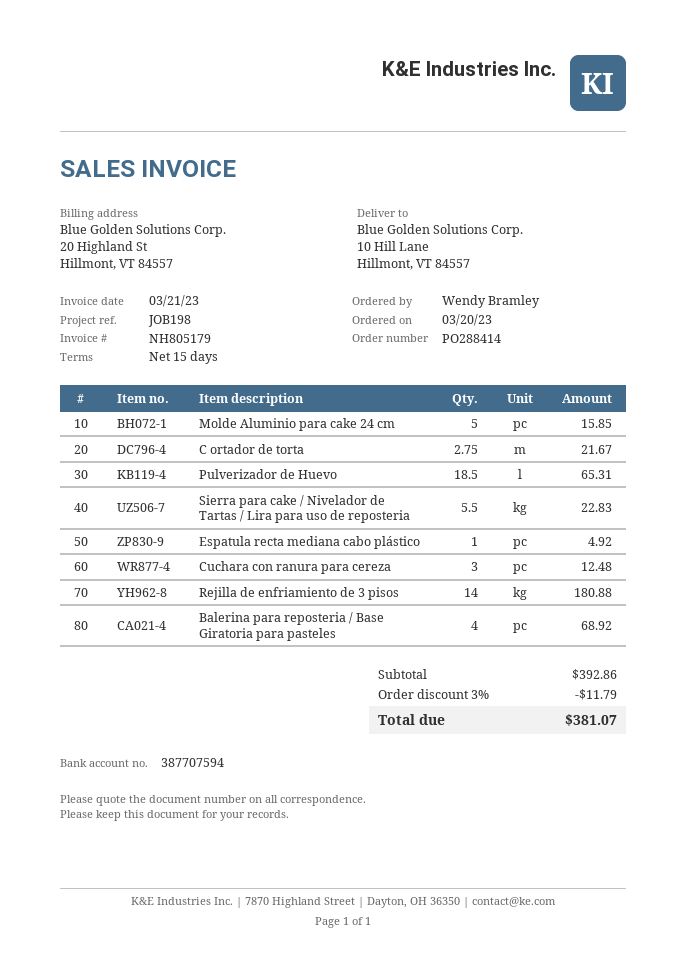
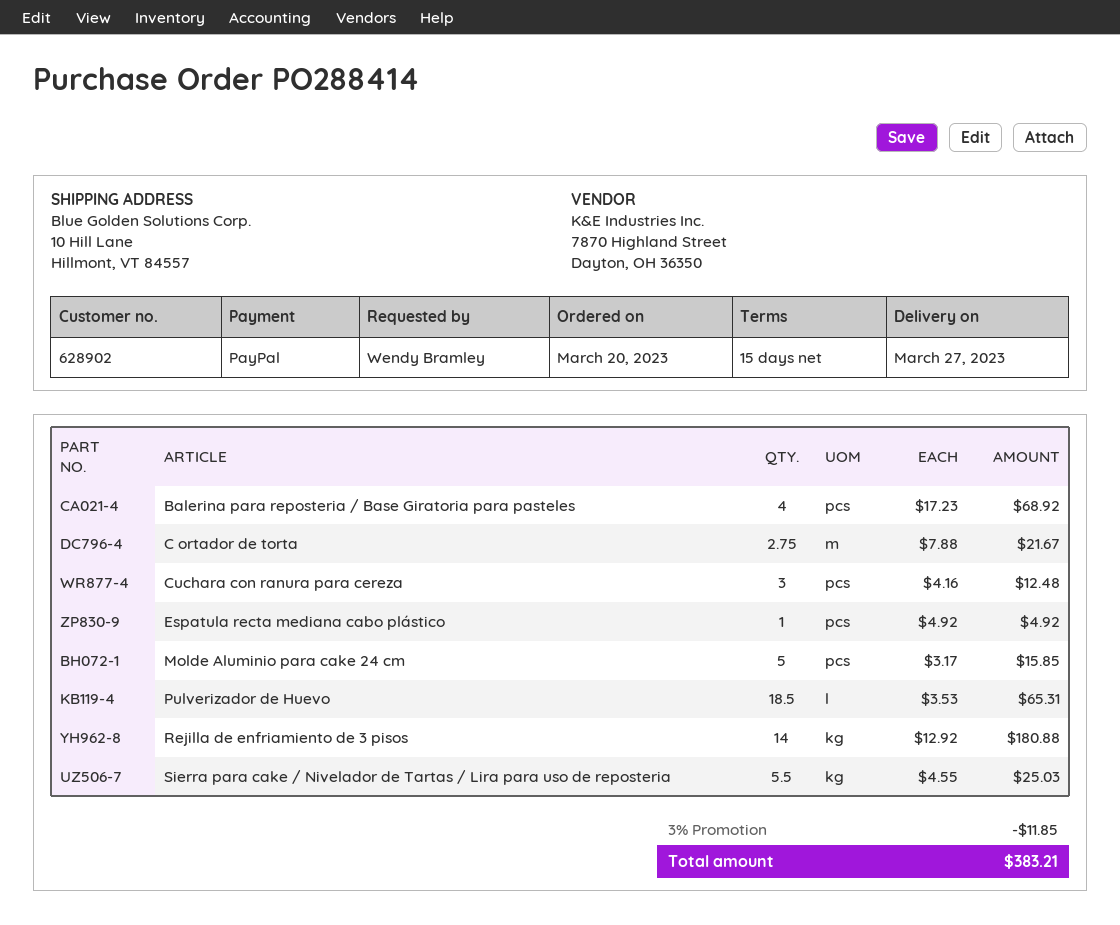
Sierra para cake / Nivelador de Tartas / Lira para uso de reposteria: 5.5 for 22.83 -> 5.5 for 25.03
discount: 3% = 11.79 -> 3% = 11.85
total: 381.07 -> 383.21

